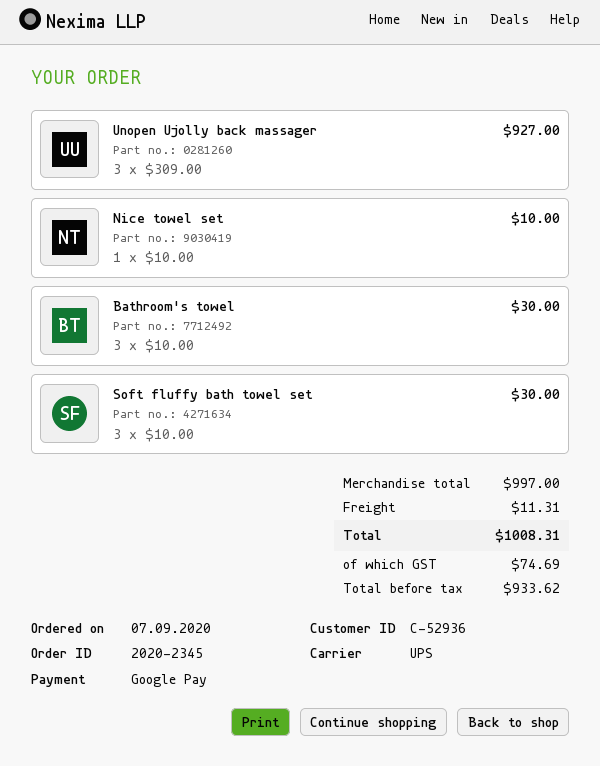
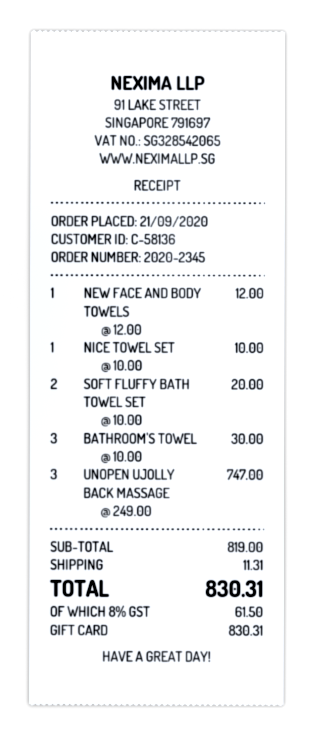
order date: 2020-09-07 -> 2020-09-21
customer number: C-52936 -> C-58136
payment method: Google Pay -> gift card
Unopen Ujolly back massager: 3 x 309.00 = 927.00 -> 3 x 249.00 = 747.00
Soft fluffy bath towel set: 3 x 10.00 = 30.00 -> 2 x 10.00 = 20.00
NEW FACE AND BODY TOWELS: none -> 1 x 12.00 = 12.00
subtotal: 997.00 -> 819.00
tax: 74.69 -> 61.50
total: 1008.31 -> 830.31

